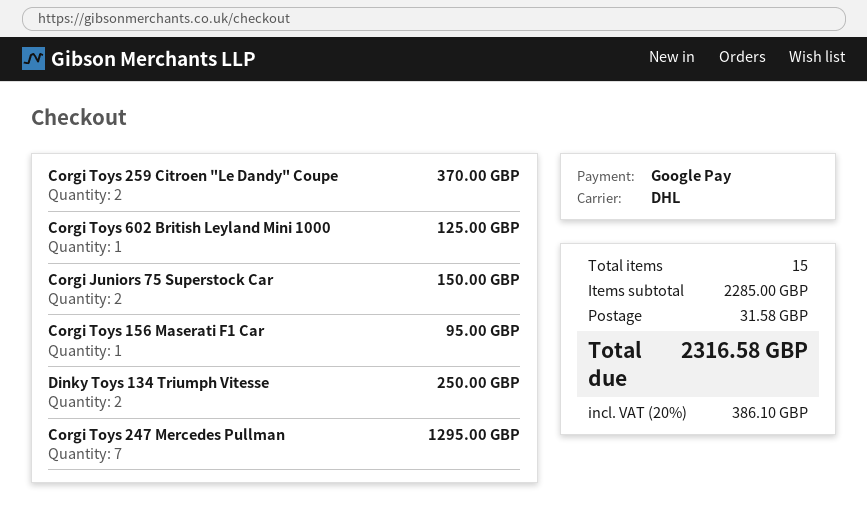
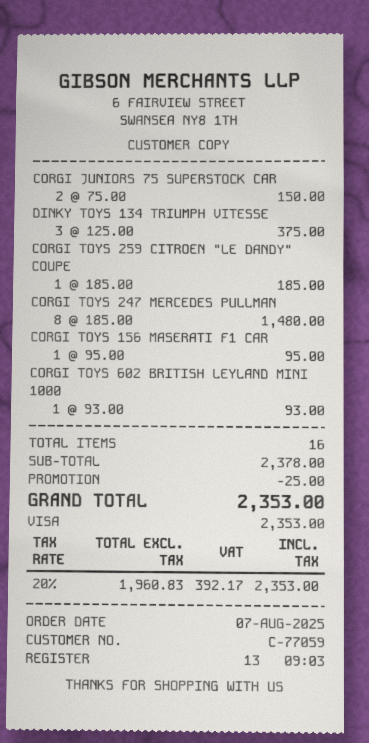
payment method: Google Pay -> Visa
Corgi Toys 259 Citroen "Le Dandy" Coupe: 2 for 370.00 -> 1 for 185.00
Corgi Toys 602 British Leyland Mini 1000: 1 for 125.00 -> 1 for 93.00
Dinky Toys 134 Triumph Vitesse: 2 for 250.00 -> 3 for 375.00
Corgi Toys 247 Mercedes Pullman: 7 for 1295.00 -> 8 for 1480.00
total quantity: 15 -> 16
subtotal: 2285.00 -> 2378.00
discount: none -> 25.00
shipping: 31.58 -> none
tax: 20% = 386.10 -> 20% = 392.17
total: 2316.58 -> 2353.00

